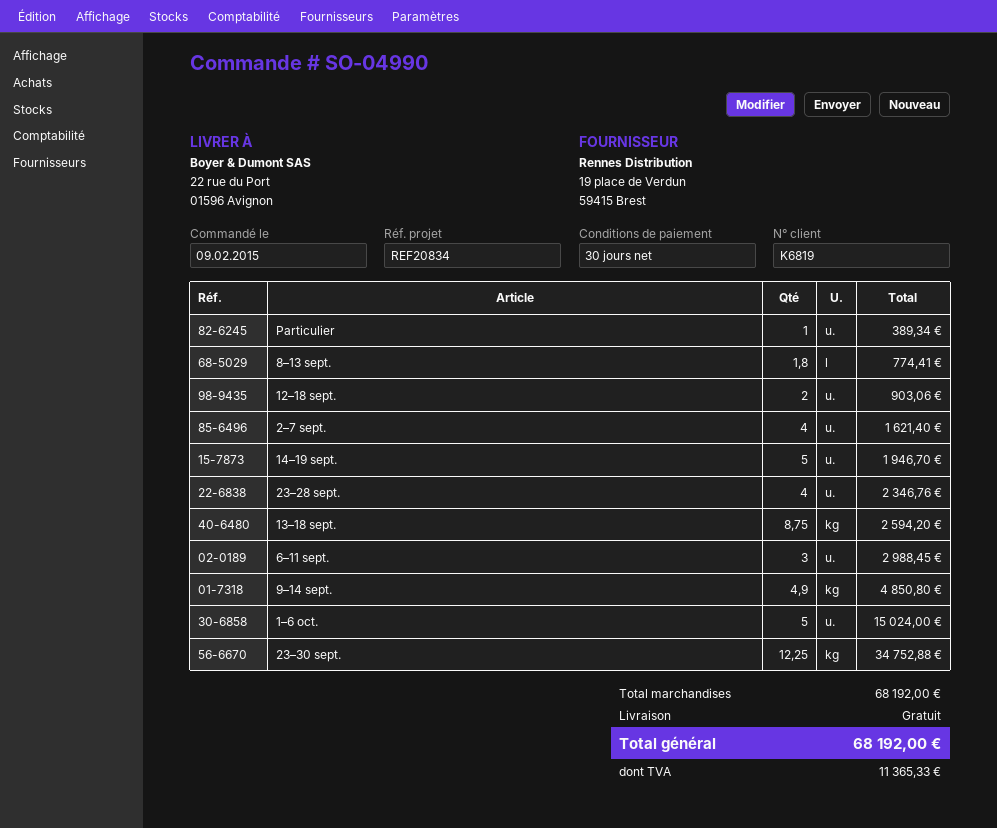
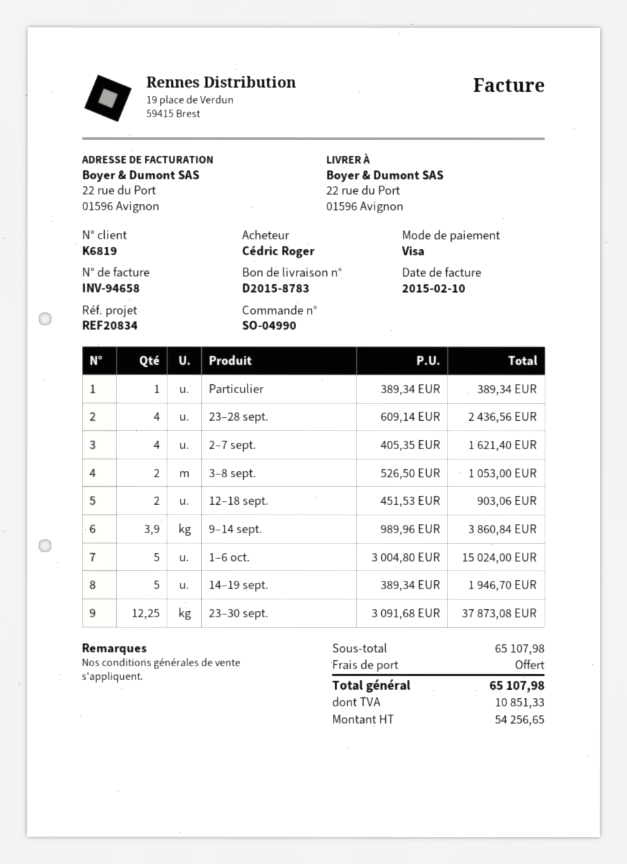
8–13 sept.: 1.8 for 774.41 -> none
23–28 sept.: 4 for 2346.76 -> 4 for 2436.56
13–18 sept.: 8.75 for 2594.20 -> none
6–11 sept.: 3 for 2988.45 -> none
9–14 sept.: 4.9 for 4850.80 -> 3.9 for 3860.84
23–30 sept.: 12.25 for 34752.88 -> 12.25 for 37873.08
3–8 sept.: none -> 2 for 1053.00
subtotal: 68192.00 -> 65107.98
tax: 11365.33 -> 10851.33
total: 68192.00 -> 65107.98

